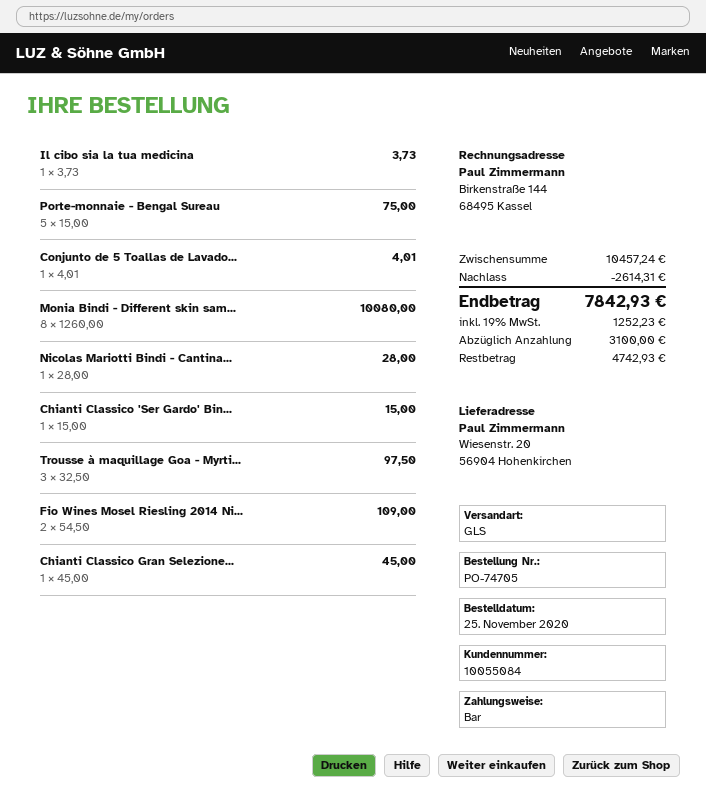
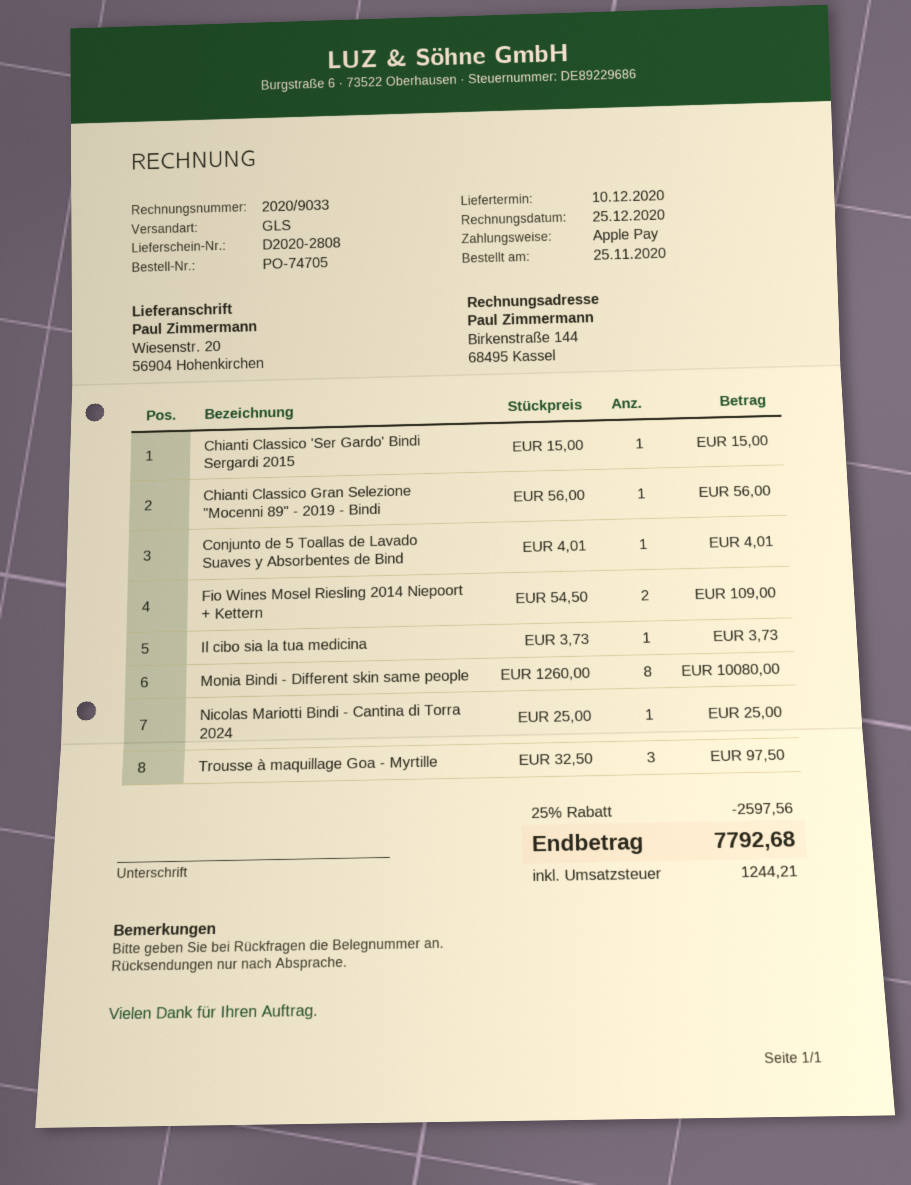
payment method: cash -> Apple Pay
Porte-monnaie - Bengal Sureau: 5 x 15.00 = 75.00 -> none
Nicolas Mariotti Bindi - Cantina...: 1 x 28.00 = 28.00 -> 1 x 25.00 = 25.00
Chianti Classico Gran Selezione...: 1 x 45.00 = 45.00 -> 1 x 56.00 = 56.00
discount: 2614.31 -> 2597.56
tax: 1252.23 -> 1244.21
total: 7842.93 -> 7792.68

